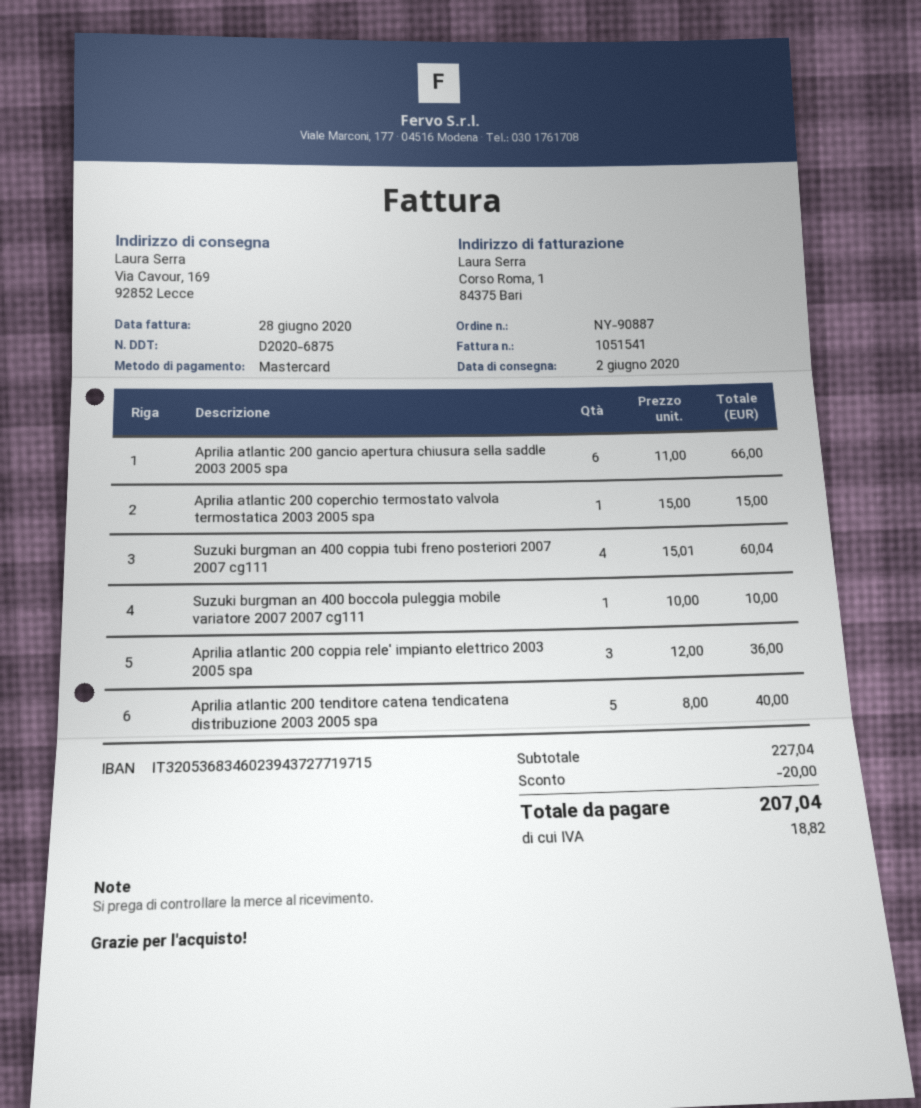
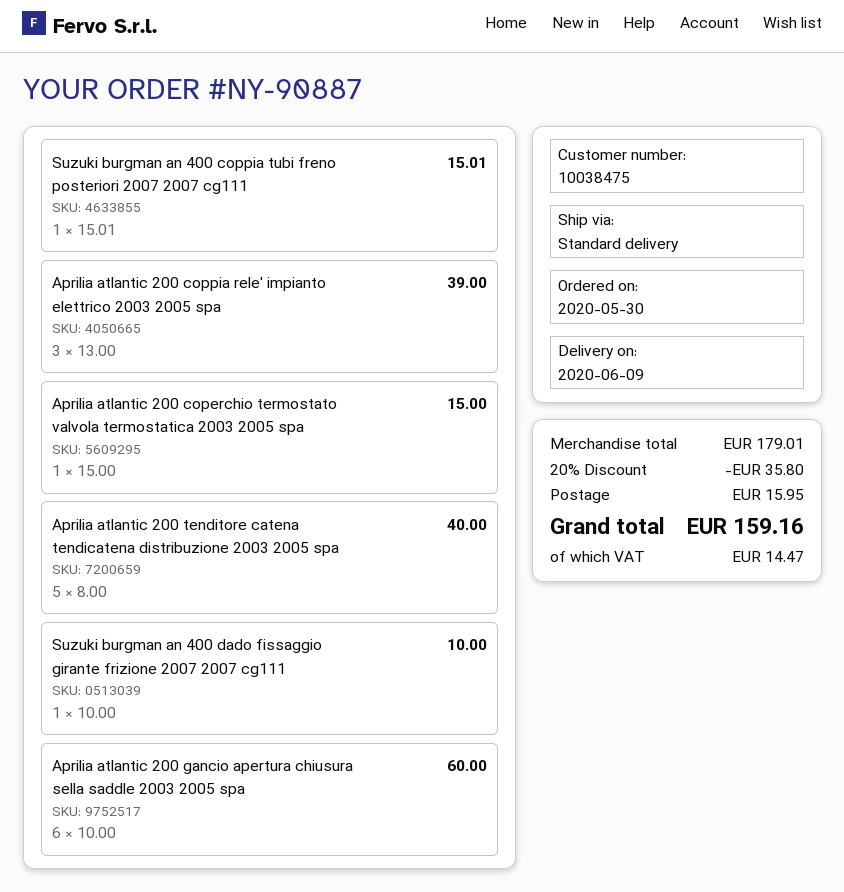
delivery date: 2020-06-02 -> 2020-06-09
Aprilia atlantic 200 gancio apertura chiusura sella saddle 2003 2005 spa: 6 x 11.00 = 66.00 -> 6 x 10.00 = 60.00
Suzuki burgman an 400 coppia tubi freno posteriori 2007 2007 cg111: 4 x 15.01 = 60.04 -> 1 x 15.01 = 15.01
Suzuki burgman an 400 boccola puleggia mobile variatore 2007 2007 cg111: 1 x 10.00 = 10.00 -> none
Aprilia atlantic 200 coppia rele' impianto elettrico 2003 2005 spa: 3 x 12.00 = 36.00 -> 3 x 13.00 = 39.00
Suzuki burgman an 400 dado fissaggio girante frizione 2007 2007 cg111: none -> 1 x 10.00 = 10.00
subtotal: 227.04 -> 179.01
discount: 20.00 -> 35.80
shipping: none -> 15.95
tax: 18.82 -> 14.47
total: 207.04 -> 159.16

